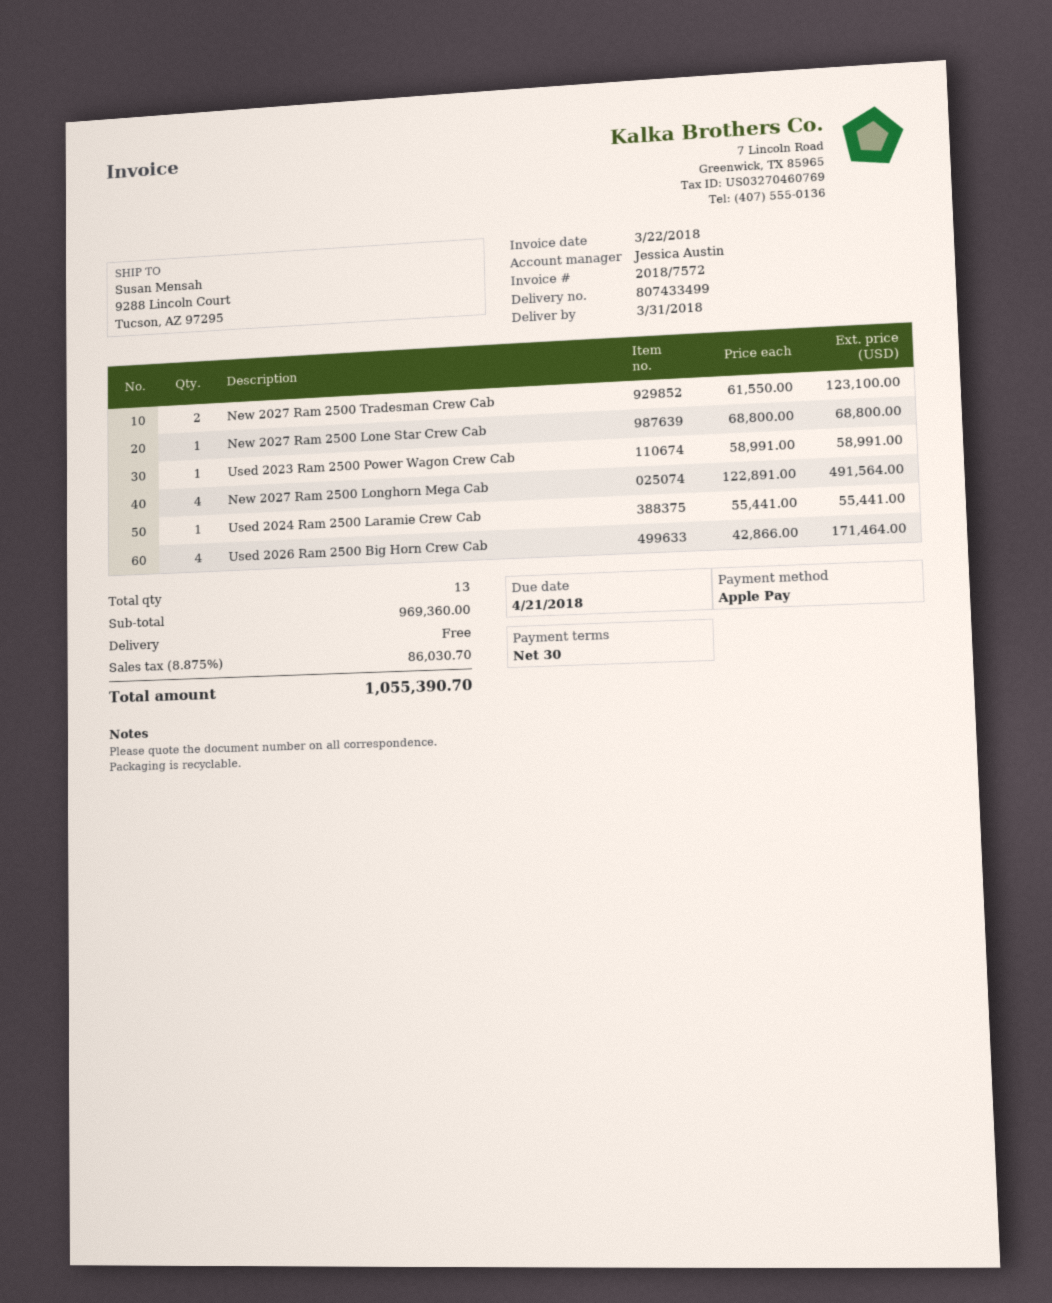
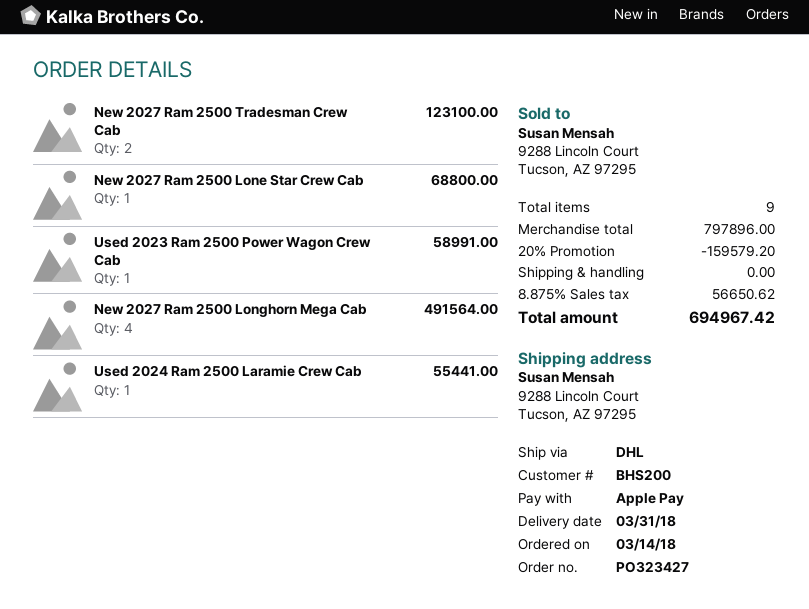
Used 2026 Ram 2500 Big Horn Crew Cab: 4 for 171464.00 -> none
total quantity: 13 -> 9
subtotal: 969360.00 -> 797896.00
discount: none -> 20% = 159579.20
tax: 8.875% = 86030.70 -> 8.875% = 56650.62
total: 1055390.70 -> 694967.42

